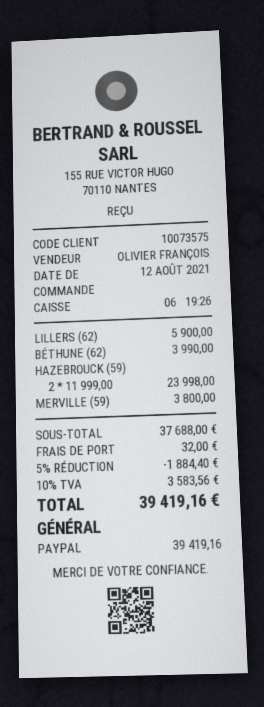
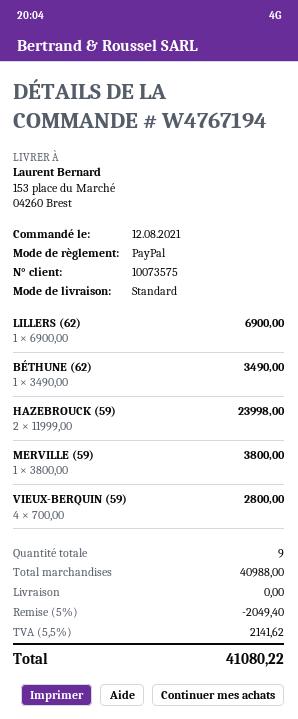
LILLERS (62): 1 x 5900.00 = 5900.00 -> 1 x 6900.00 = 6900.00
BÉTHUNE (62): 1 x 3990.00 = 3990.00 -> 1 x 3490.00 = 3490.00
VIEUX-BERQUIN (59): none -> 4 x 700.00 = 2800.00
subtotal: 37688.00 -> 40988.00
discount: 5% = 1884.40 -> 5% = 2049.40
shipping: 32.00 -> 0.00
tax: 10% = 3583.56 -> 5.5% = 2141.62
total: 39419.16 -> 41080.22

